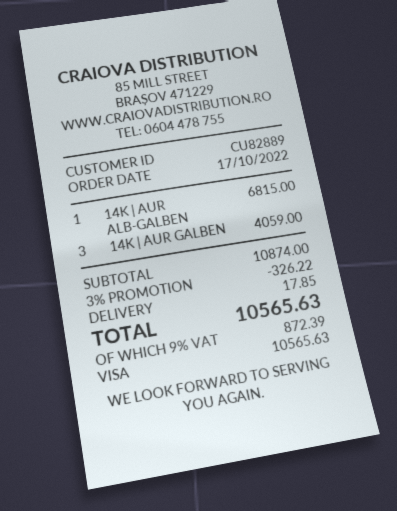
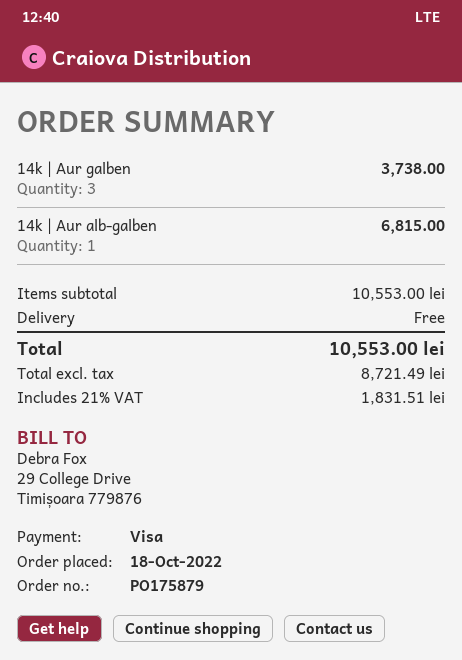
order date: 2022-10-17 -> 2022-10-18
14K | AUR GALBEN: 3 for 4059.00 -> 3 for 3738.00
subtotal: 10874.00 -> 10553.00
discount: 3% = 326.22 -> none
shipping: 17.85 -> 0.00
tax: 9% = 872.39 -> 21% = 1831.51
total: 10565.63 -> 10553.00

